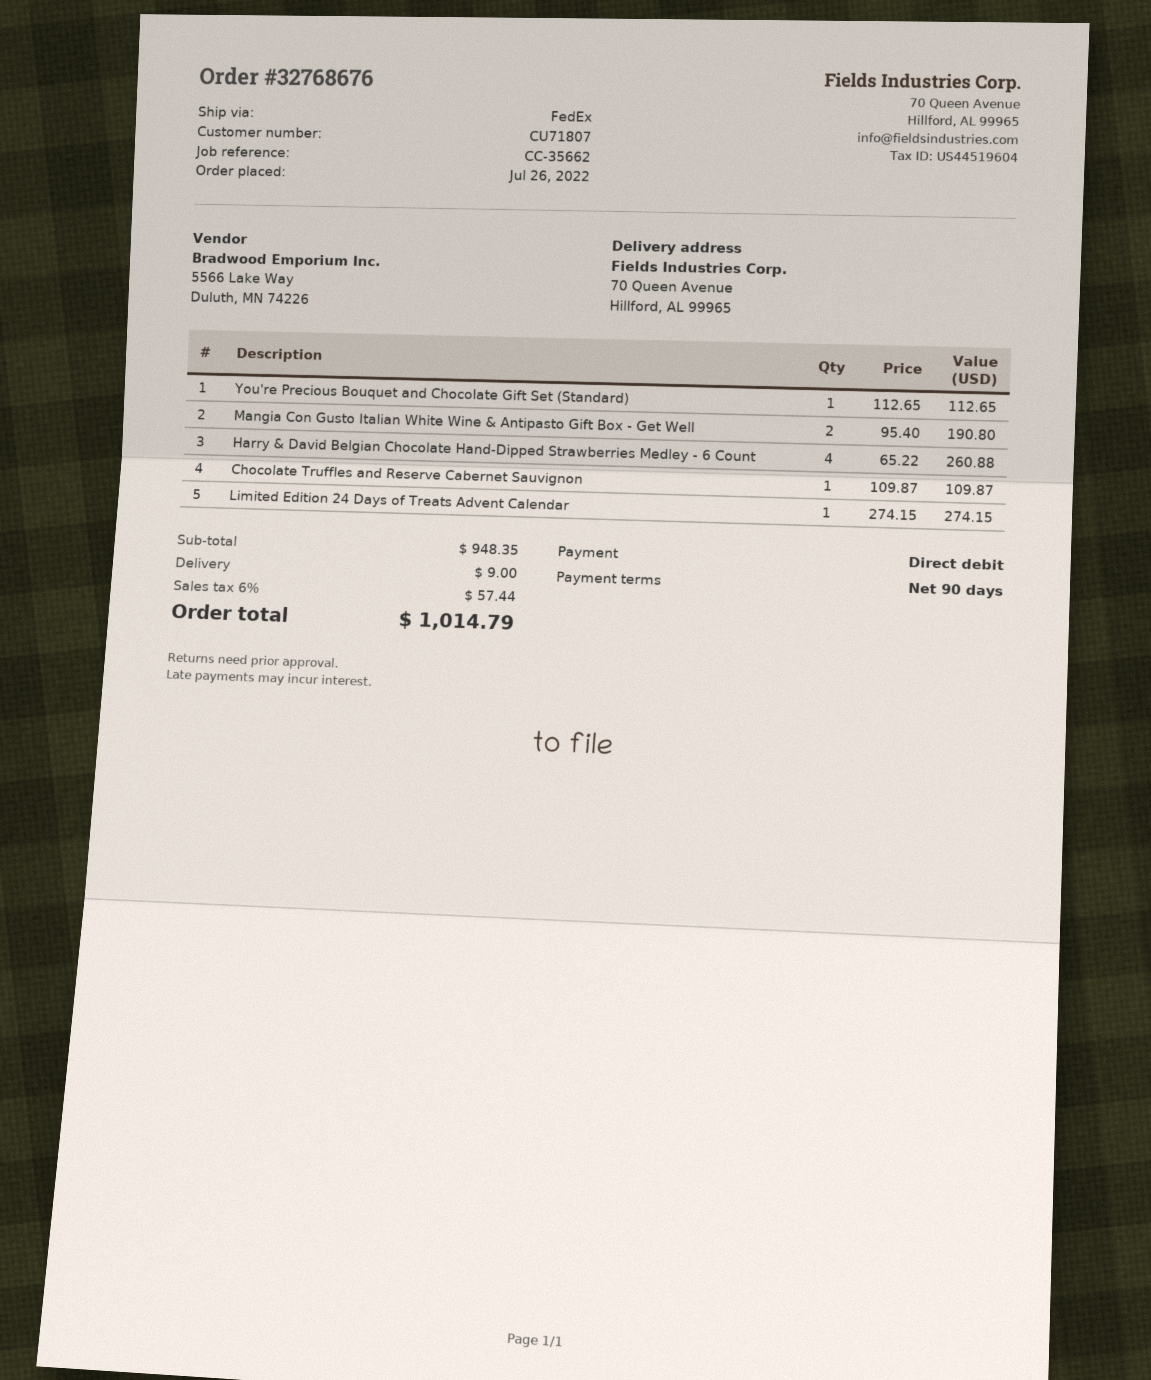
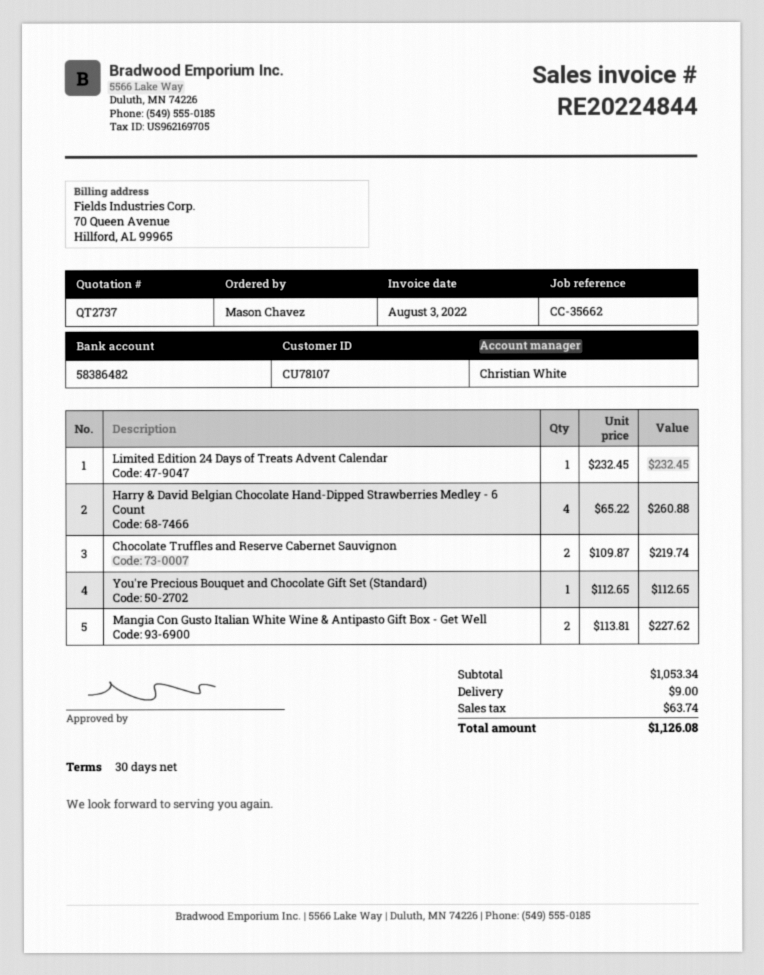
payment terms: 90 days -> 30 days
customer number: CU71807 -> CU78107
Mangia Con Gusto Italian White Wine & Antipasto Gift Box - Get Well: 2 x 95.40 = 190.80 -> 2 x 113.81 = 227.62
Chocolate Truffles and Reserve Cabernet Sauvignon: 1 x 109.87 = 109.87 -> 2 x 109.87 = 219.74
Limited Edition 24 Days of Treats Advent Calendar: 1 x 274.15 = 274.15 -> 1 x 232.45 = 232.45
subtotal: 948.35 -> 1053.34
tax: 57.44 -> 63.74
total: 1014.79 -> 1126.08

